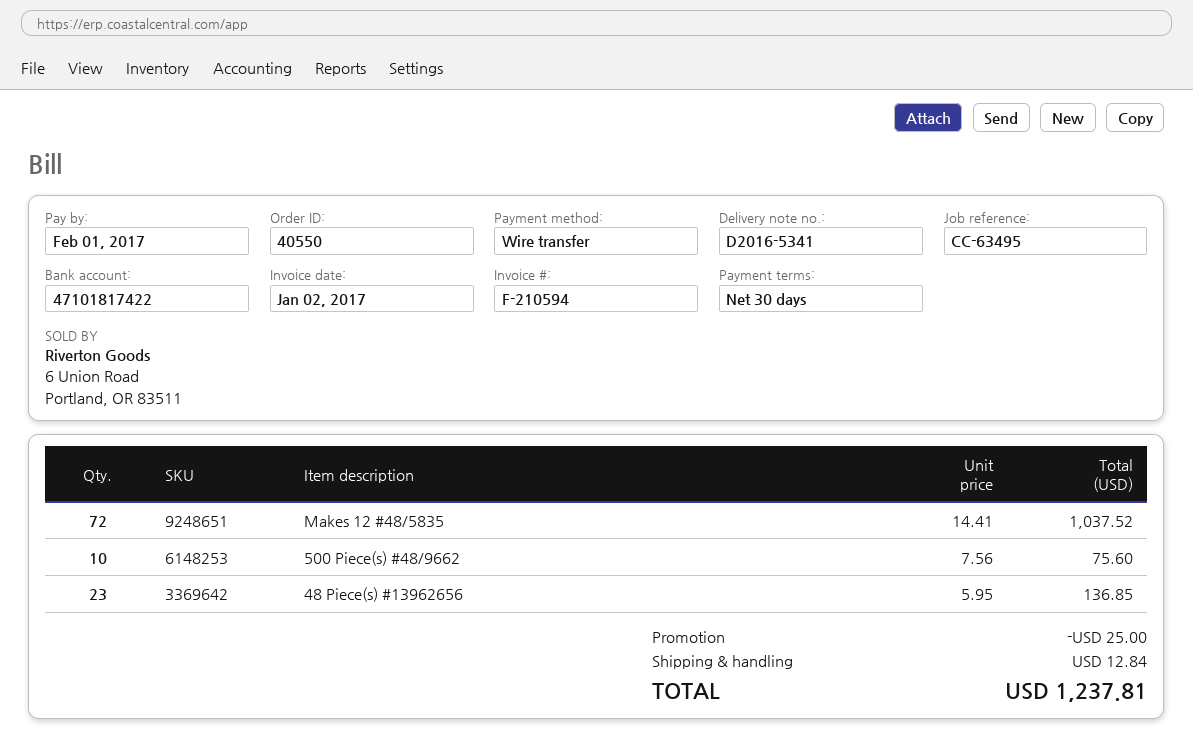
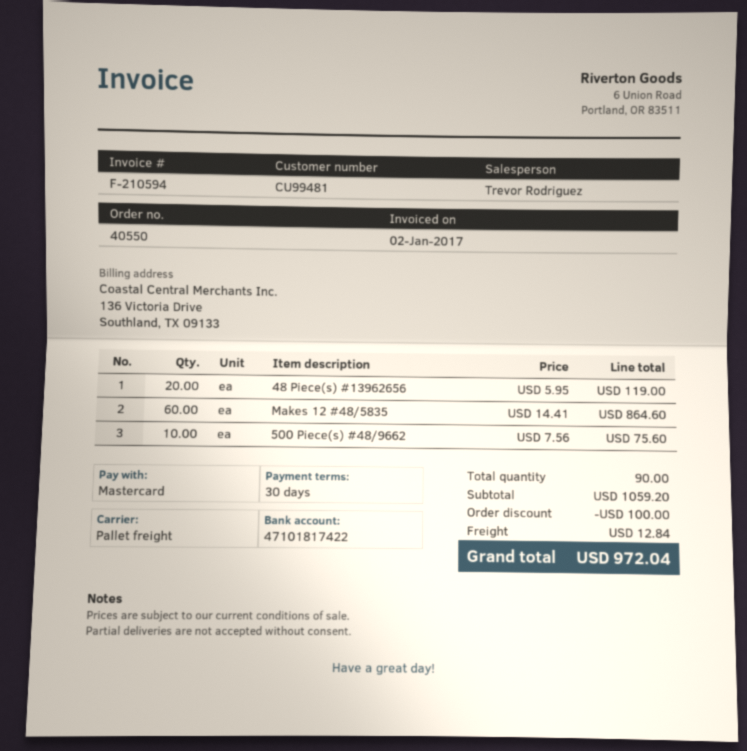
payment method: bank transfer -> Mastercard
Makes 12 #48/5835: 72 x 14.41 = 1037.52 -> 60 x 14.41 = 864.60
48 Piece(s) #13962656: 23 x 5.95 = 136.85 -> 20 x 5.95 = 119.00
discount: 25.00 -> 100.00
total: 1237.81 -> 972.04

